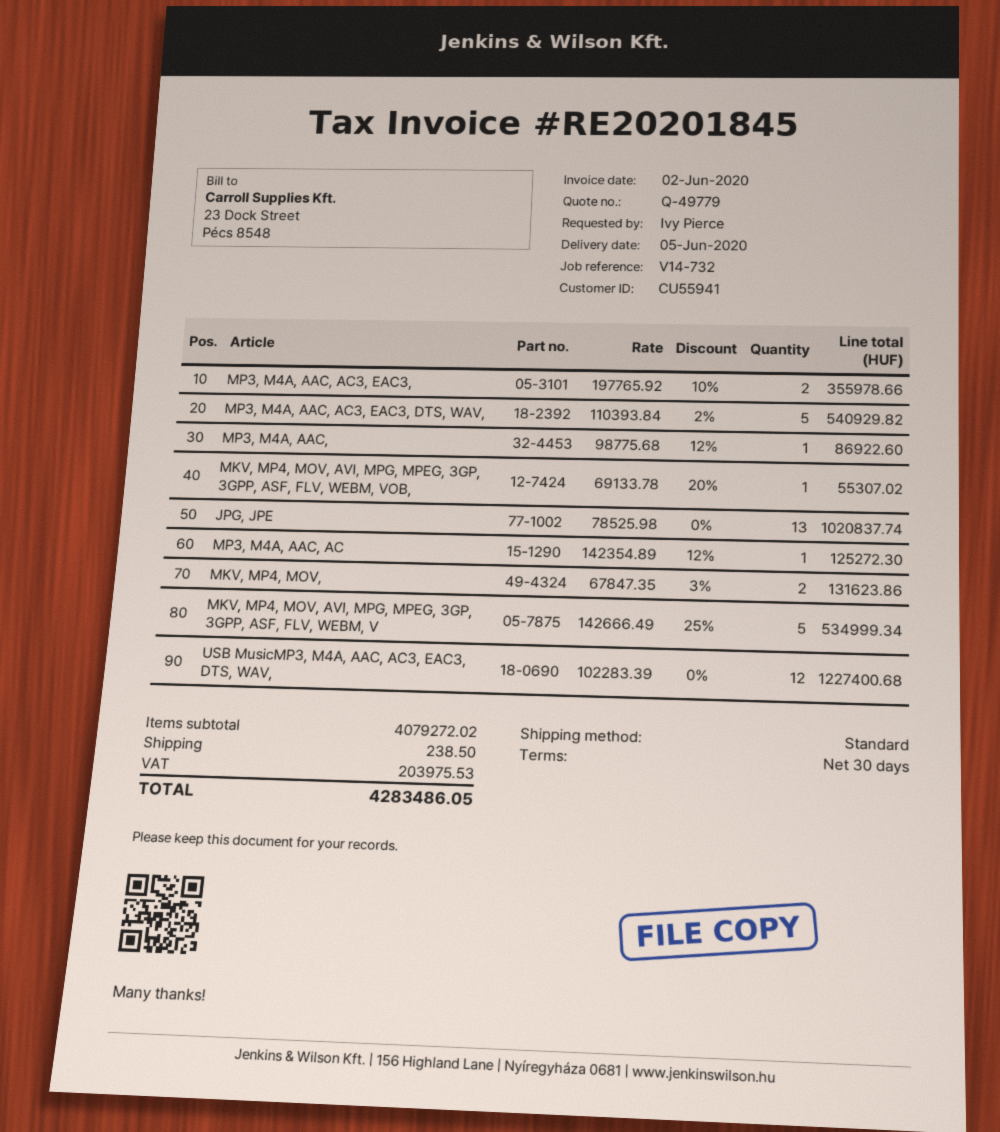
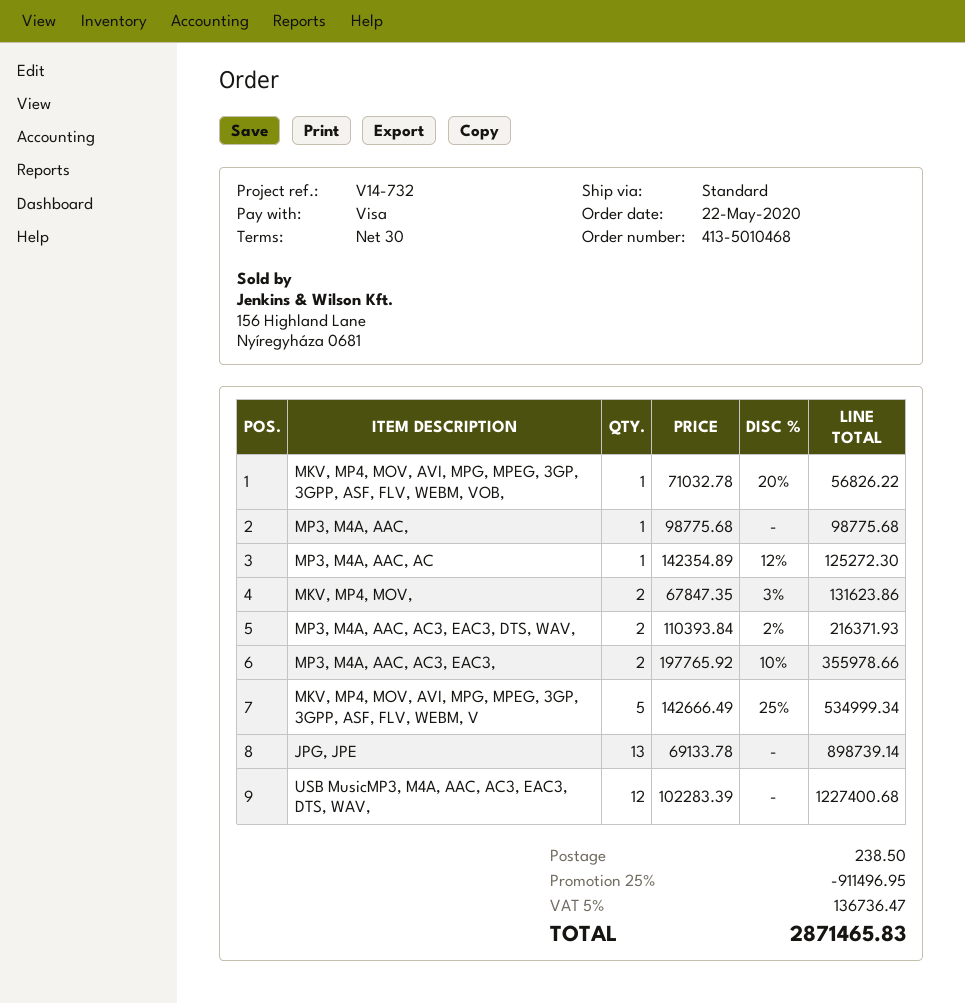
MP3, M4A, AAC, AC3, EAC3, DTS, WAV,: 5 x 110393.84 - 2% = 540929.82 -> 2 x 110393.84 - 2% = 216371.93
MP3, M4A, AAC,: 1 x 98775.68 - 12% = 86922.60 -> 1 x 98775.68 = 98775.68
MKV, MP4, MOV, AVI, MPG, MPEG, 3GP, 3GPP, ASF, FLV, WEBM, VOB,: 1 x 69133.78 - 20% = 55307.02 -> 1 x 71032.78 - 20% = 56826.22
JPG, JPE: 13 x 78525.98 = 1020837.74 -> 13 x 69133.78 = 898739.14
discount: none -> 25% = 911496.95
tax: 203975.53 -> 136736.47
total: 4283486.05 -> 2871465.83

